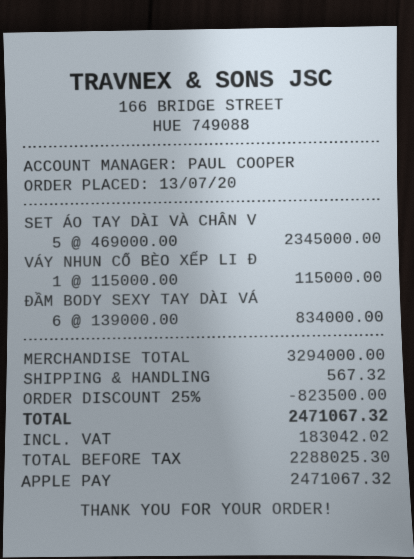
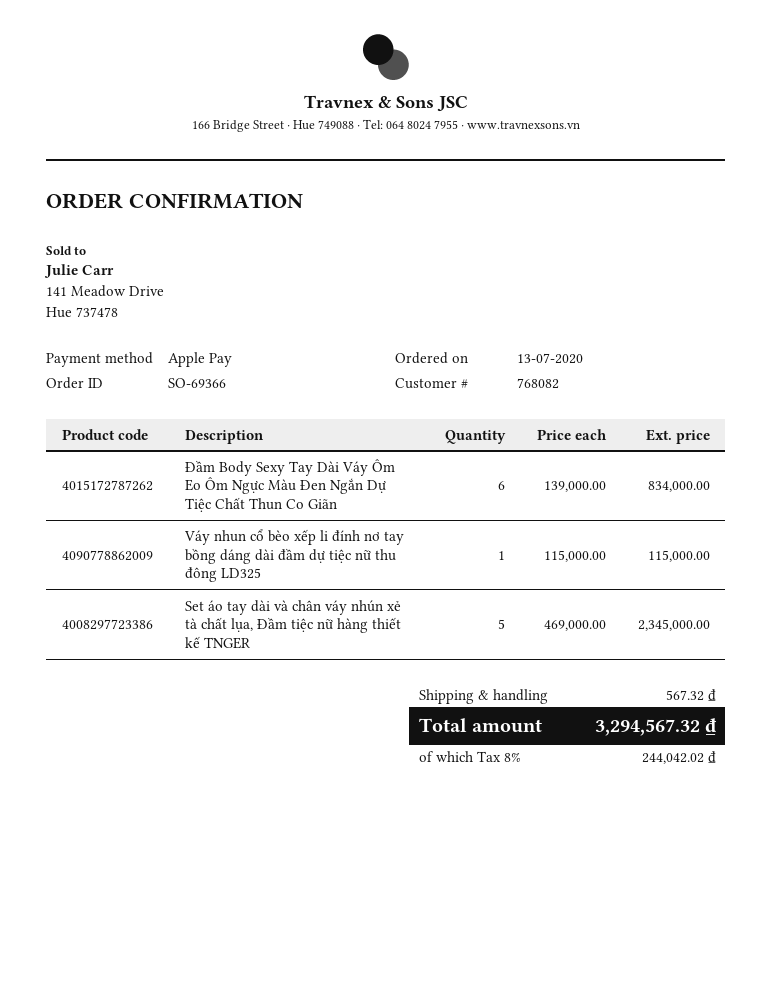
discount: 25% = 823500.00 -> none
tax: 183042.02 -> 244042.02
total: 2471067.32 -> 3294567.32

